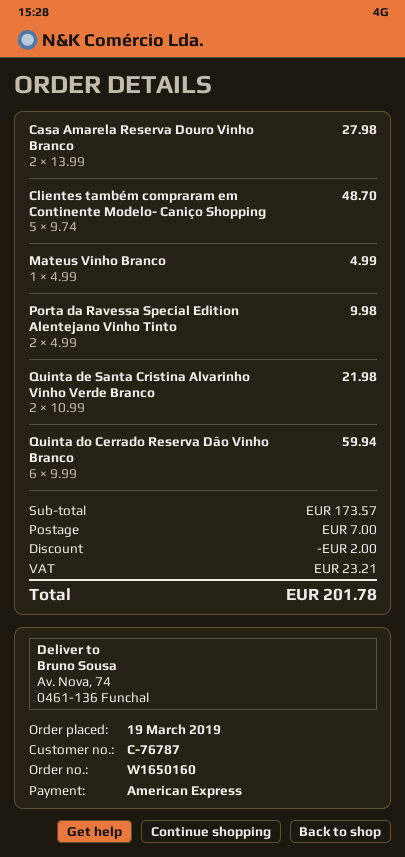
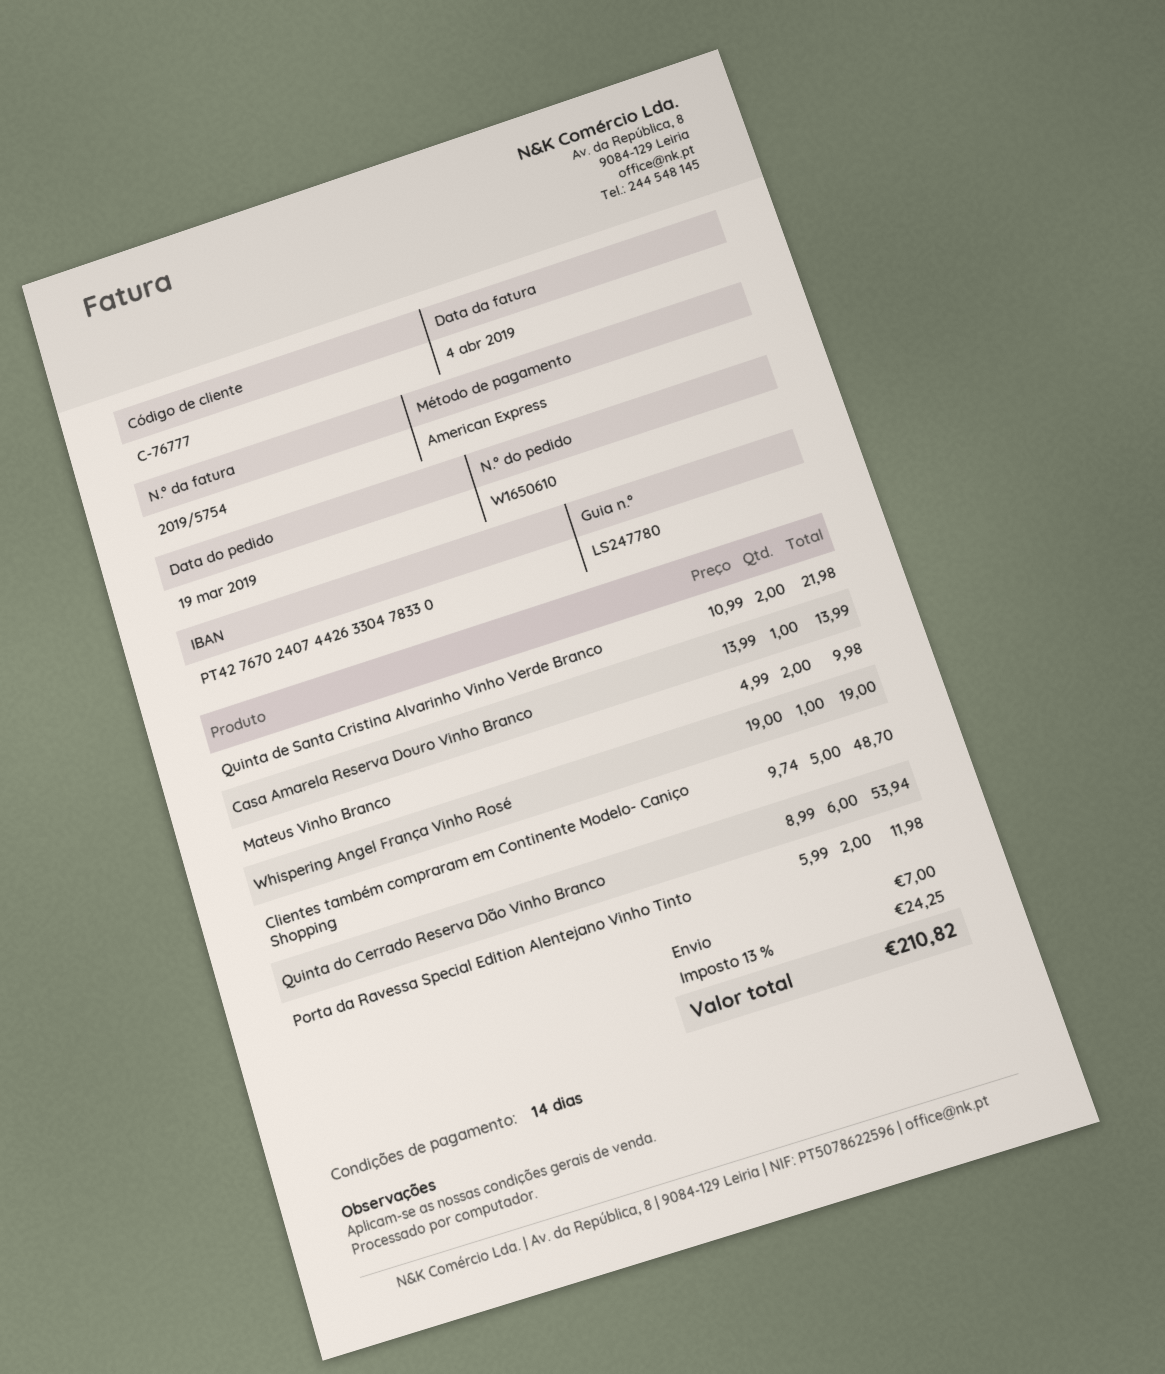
order number: W1650160 -> W1650610
customer number: C-76787 -> C-76777
Casa Amarela Reserva Douro Vinho Branco: 2 x 13.99 = 27.98 -> 1 x 13.99 = 13.99
Mateus Vinho Branco: 1 x 4.99 = 4.99 -> 2 x 4.99 = 9.98
Porta da Ravessa Special Edition Alentejano Vinho Tinto: 2 x 4.99 = 9.98 -> 2 x 5.99 = 11.98
Quinta do Cerrado Reserva Dão Vinho Branco: 6 x 9.99 = 59.94 -> 6 x 8.99 = 53.94
Whispering Angel França Vinho Rosé: none -> 1 x 19.00 = 19.00
discount: 2.00 -> none
tax: 23.21 -> 24.25
total: 201.78 -> 210.82

